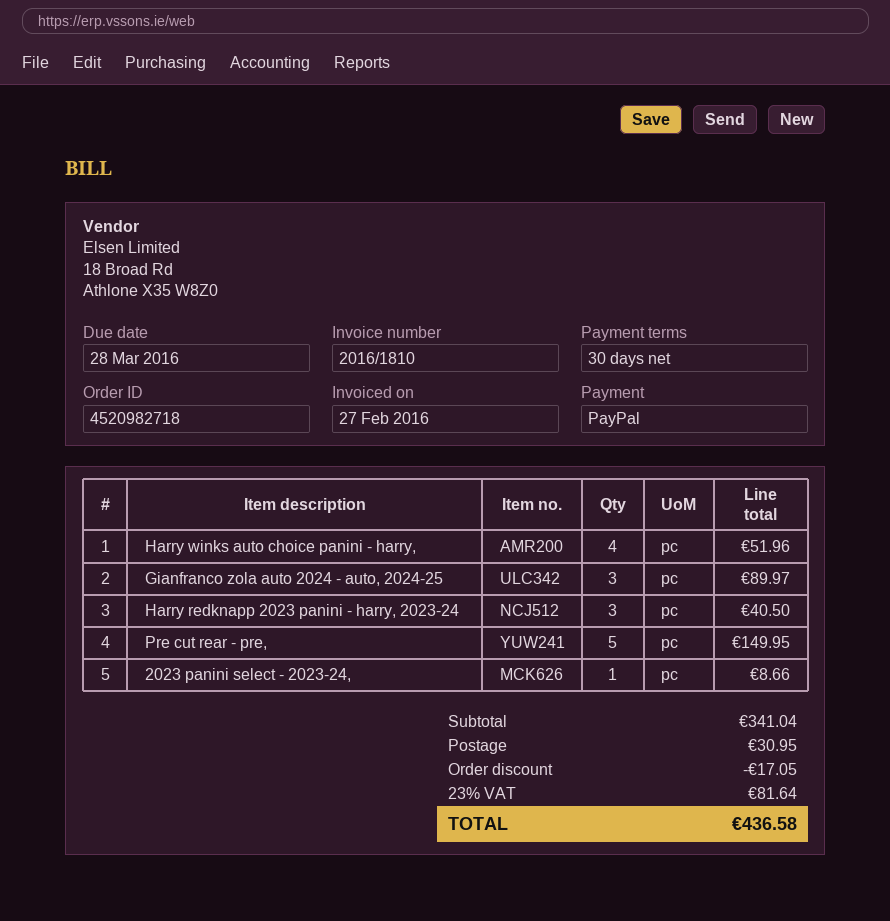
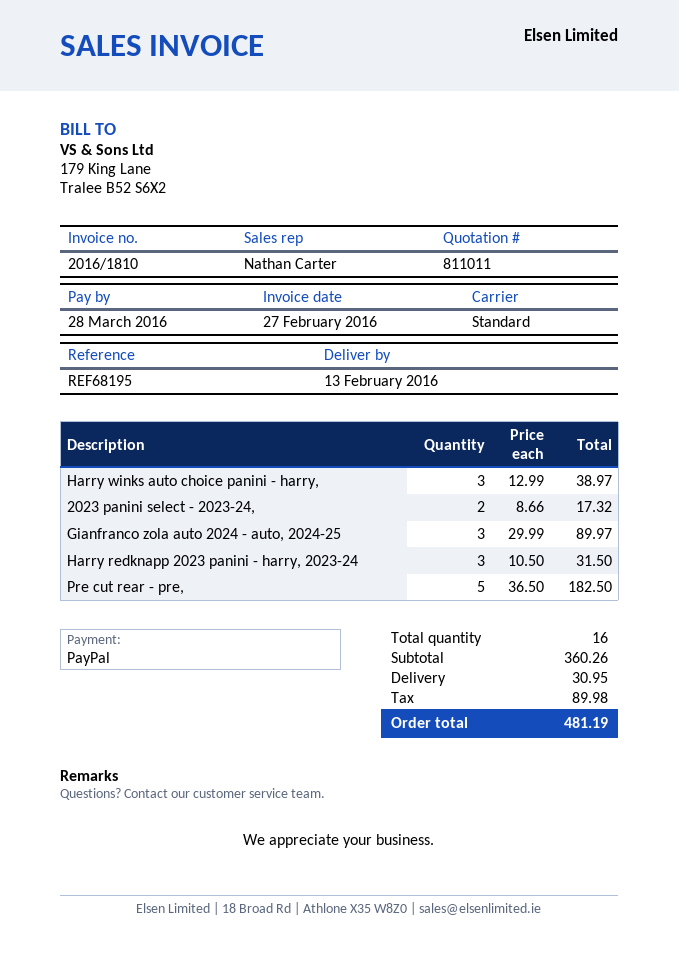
Harry winks auto choice panini - harry,: 4 for 51.96 -> 3 for 38.97
Harry redknapp 2023 panini - harry, 2023-24: 3 for 40.50 -> 3 for 31.50
Pre cut rear - pre,: 5 for 149.95 -> 5 for 182.50
2023 panini select - 2023-24,: 1 for 8.66 -> 2 for 17.32
subtotal: 341.04 -> 360.26
discount: 17.05 -> none
tax: 81.64 -> 89.98
total: 436.58 -> 481.19

